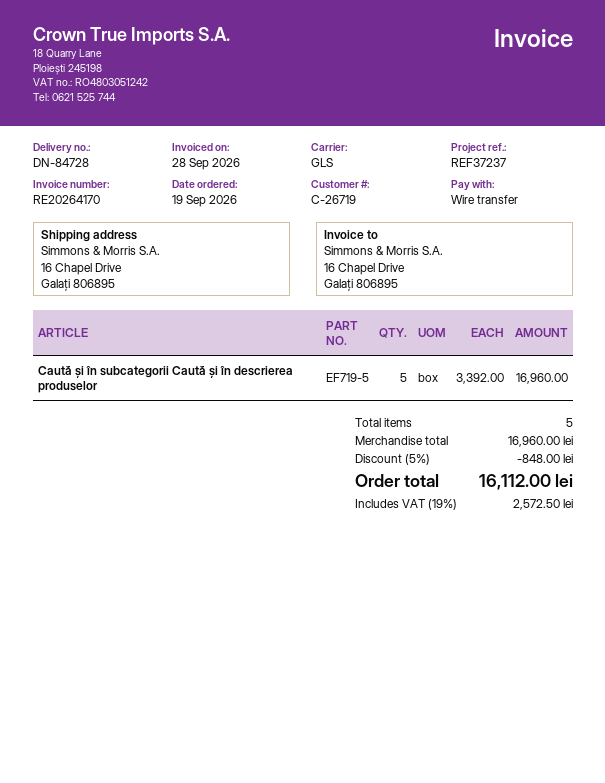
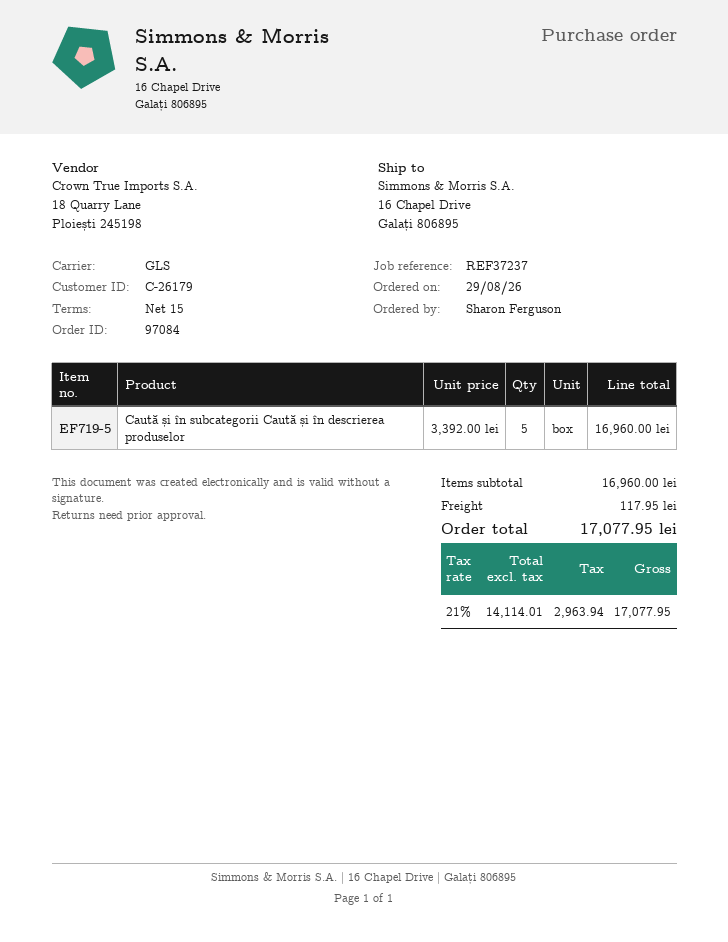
order date: 2026-09-19 -> 2026-08-29
customer number: C-26719 -> C-26179
discount: 5% = 848.00 -> none
shipping: none -> 117.95
tax: 19% = 2572.50 -> 21% = 2963.94
total: 16112.00 -> 17077.95

